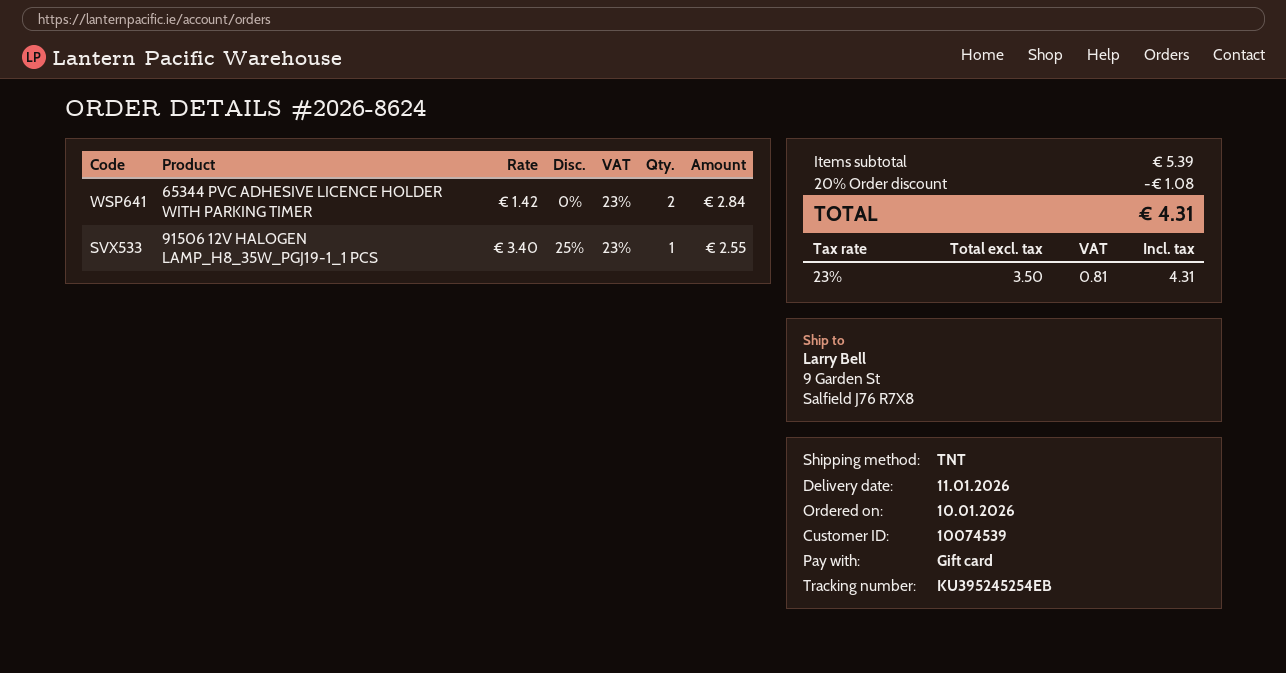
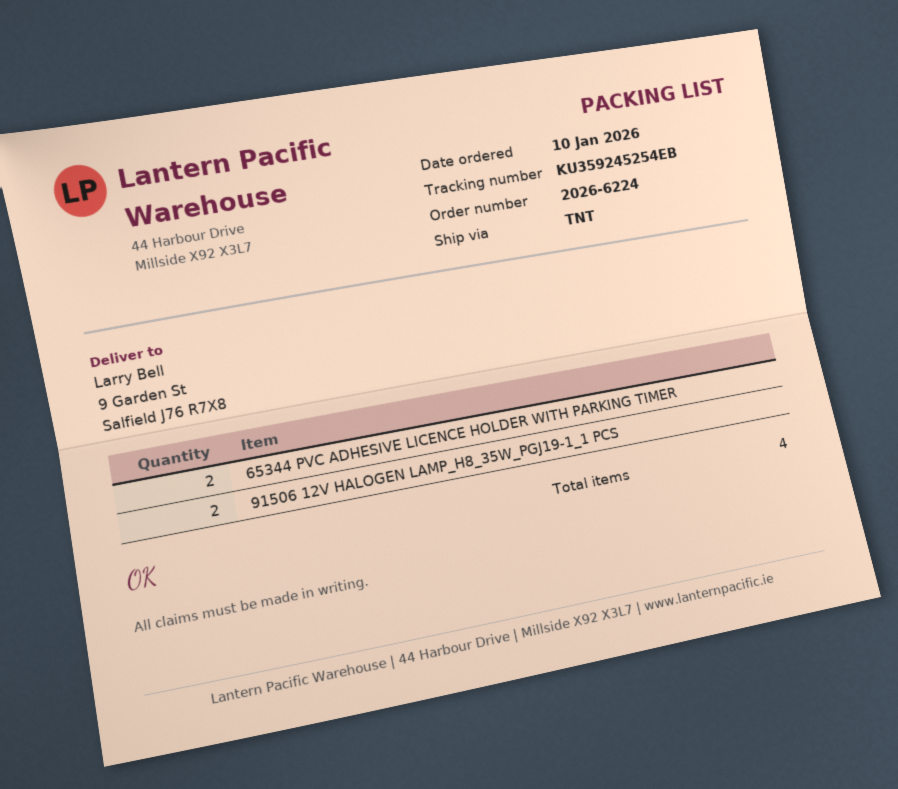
order number: 2026-8624 -> 2026-6224
tracking number: KU395245254EB -> KU359245254EB
91506 12V HALOGEN LAMP_H8_35W_PGJ19-1_1 PCS: 1 -> 2

